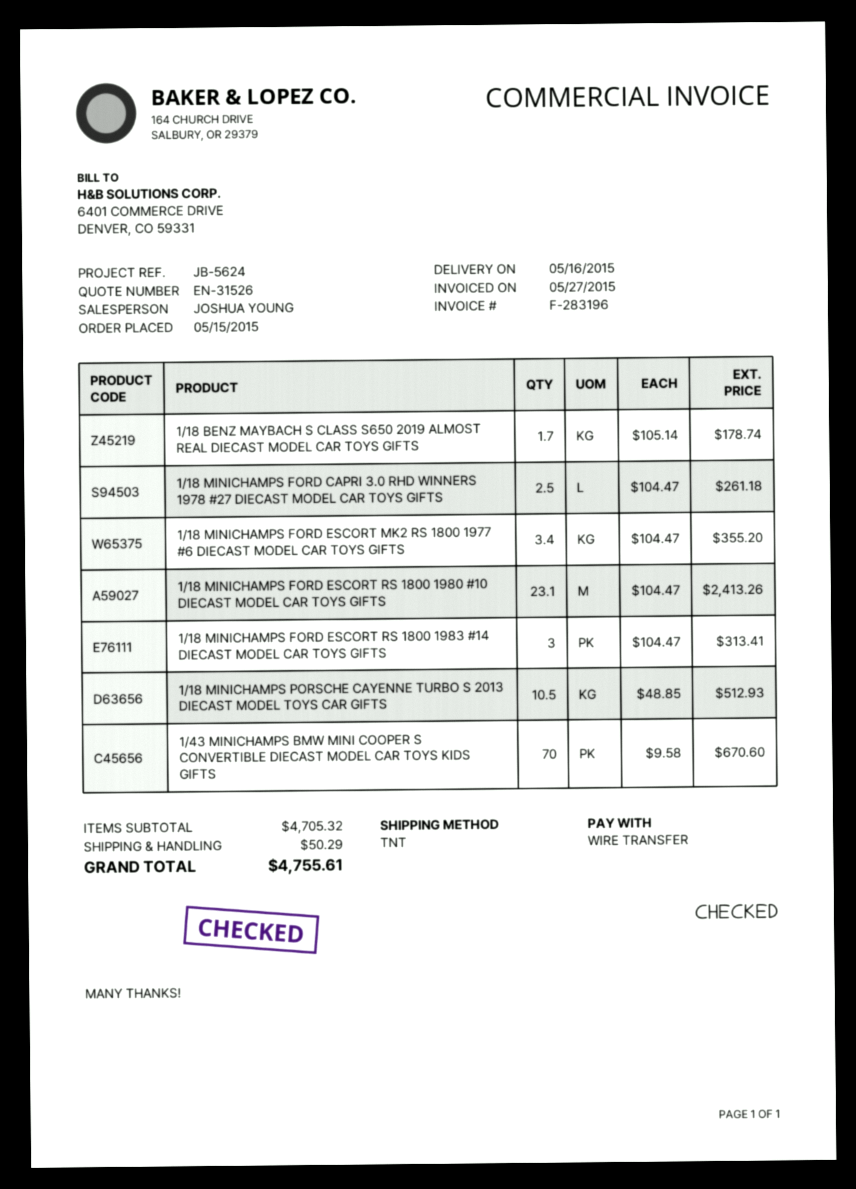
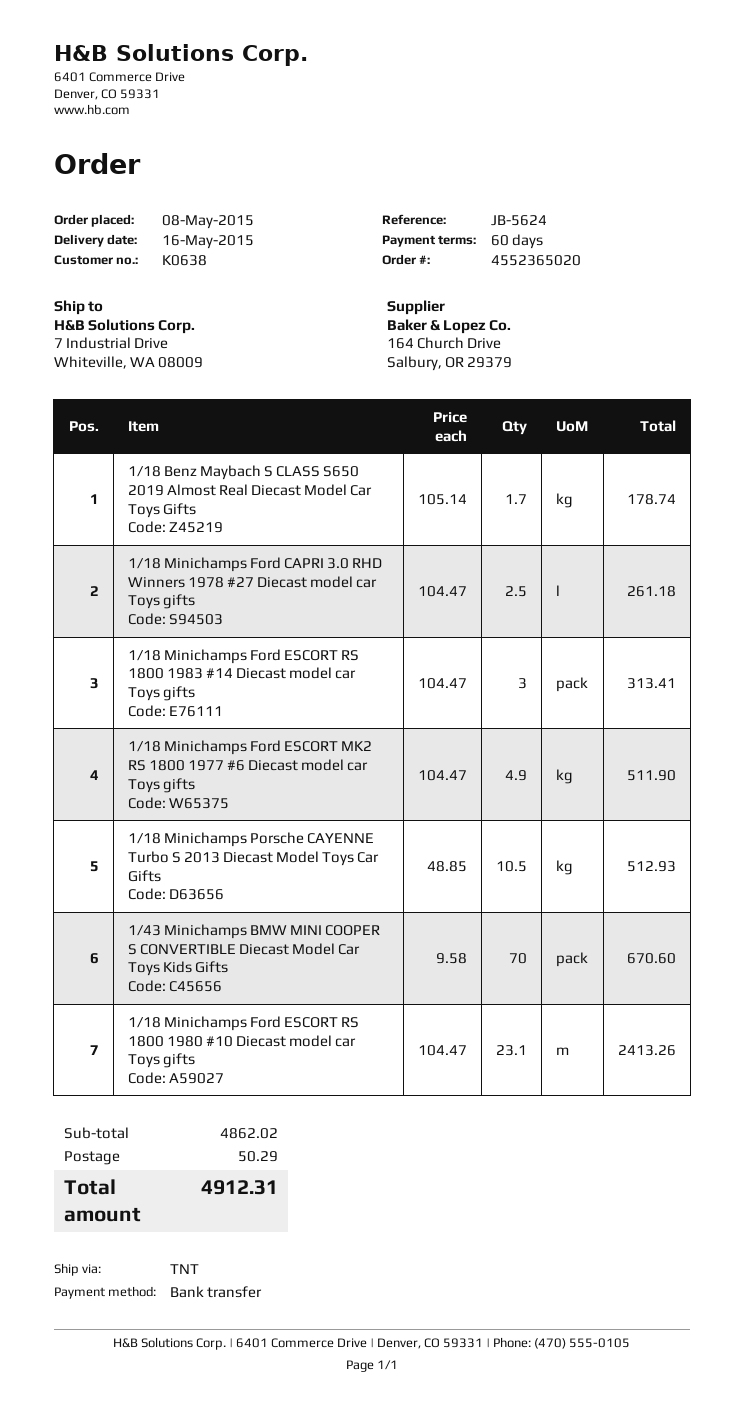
order date: 2015-05-15 -> 2015-05-08
1/18 MINICHAMPS FORD ESCORT MK2 RS 1800 1977 #6 DIECAST MODEL CAR TOYS GIFTS: 3.4 x 104.47 = 355.20 -> 4.9 x 104.47 = 511.90
subtotal: 4705.32 -> 4862.02
total: 4755.61 -> 4912.31

